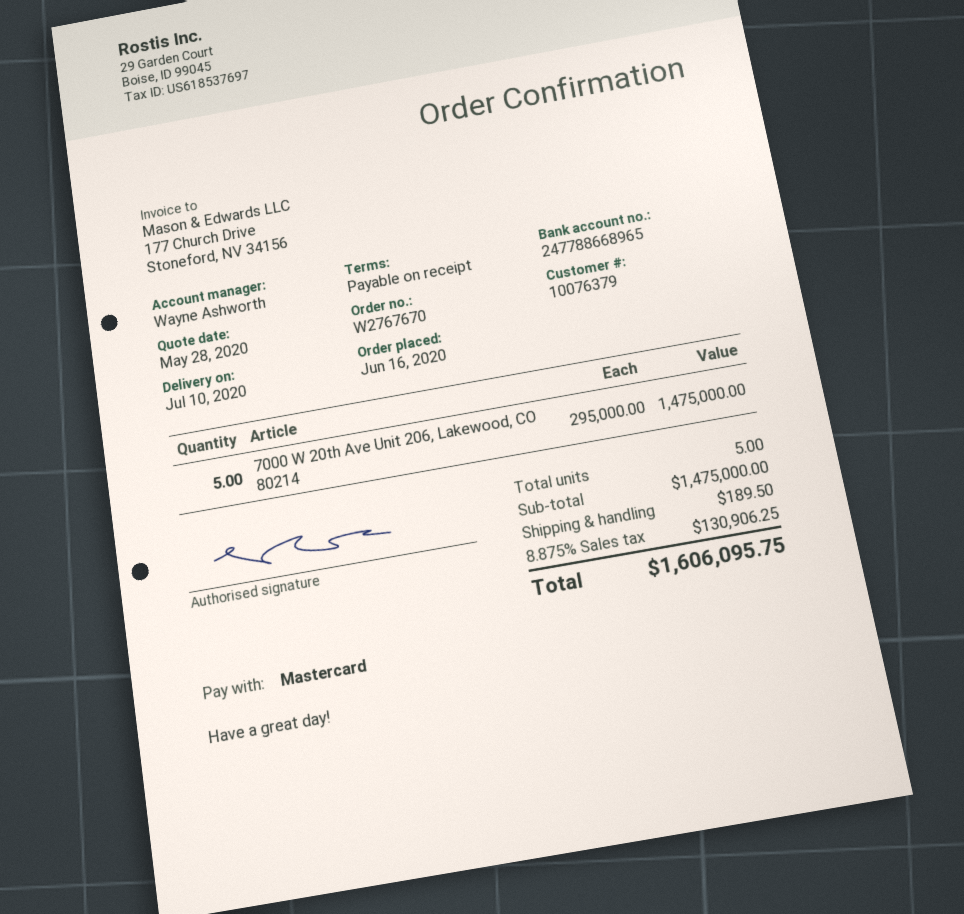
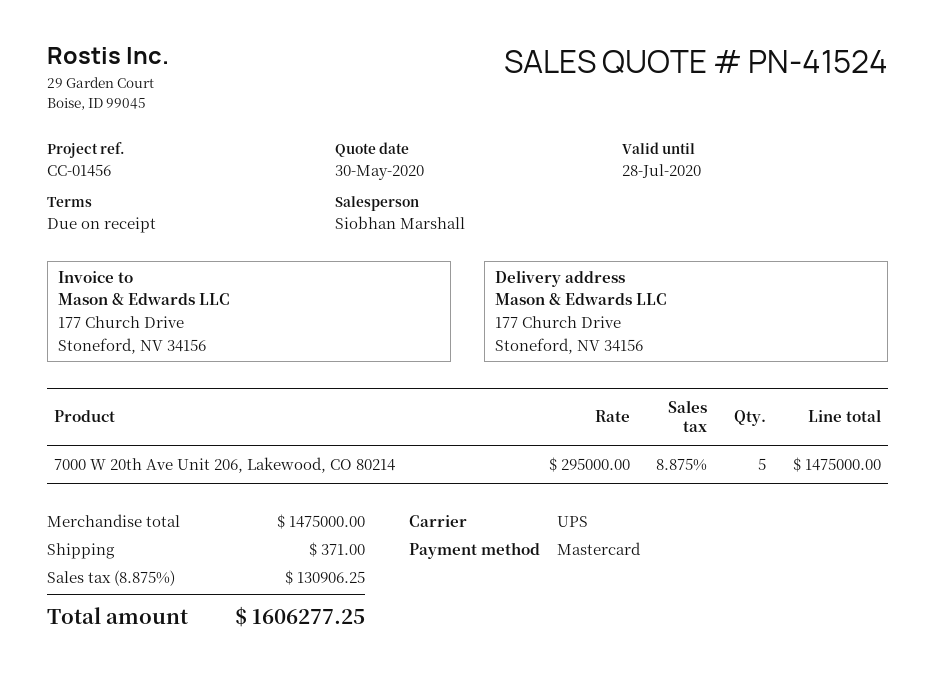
quote date: 2020-05-28 -> 2020-05-30
sales rep: Wayne Ashworth -> Siobhan Marshall
shipping: 189.50 -> 371.00
total: 1606095.75 -> 1606277.25

